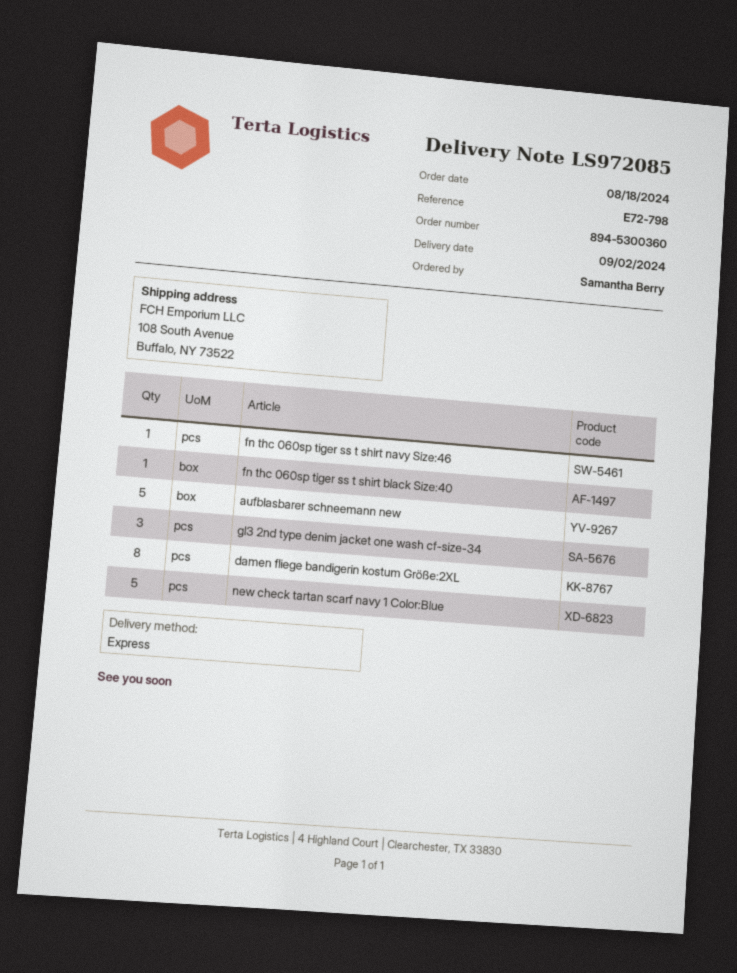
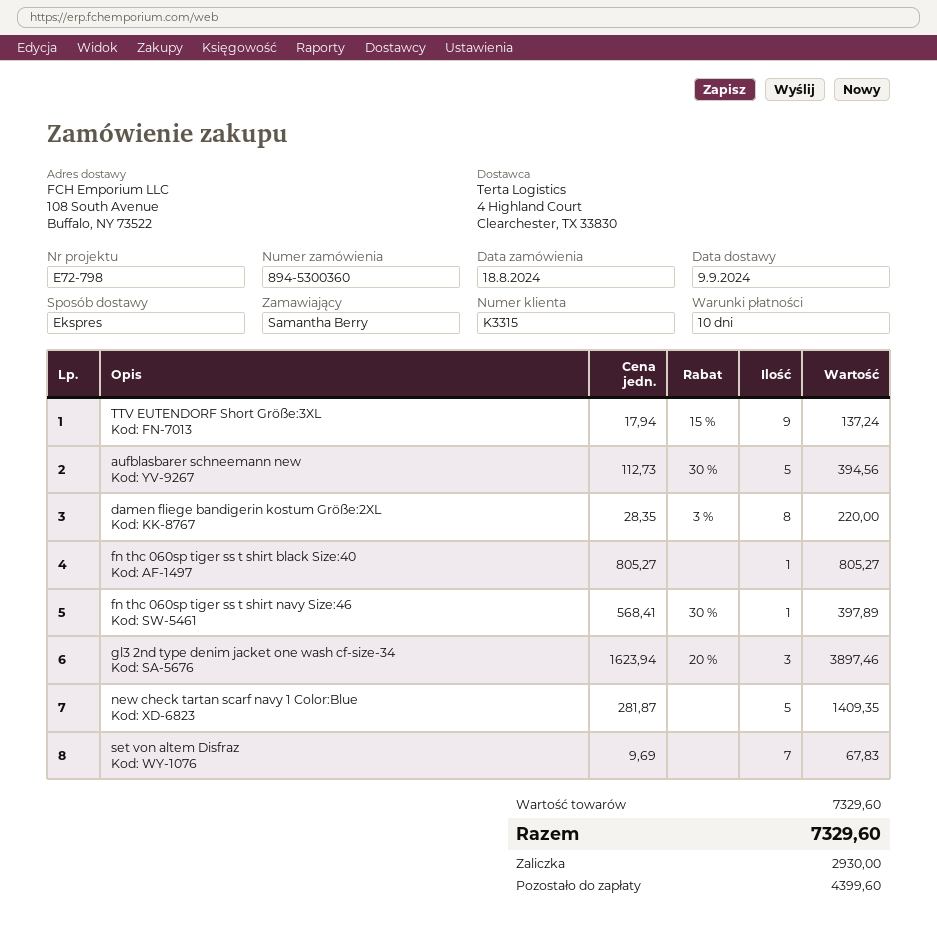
delivery date: 2024-09-02 -> 2024-09-09
TTV EUTENDORF Short Größe:3XL: none -> 9
set von altem Disfraz: none -> 7

